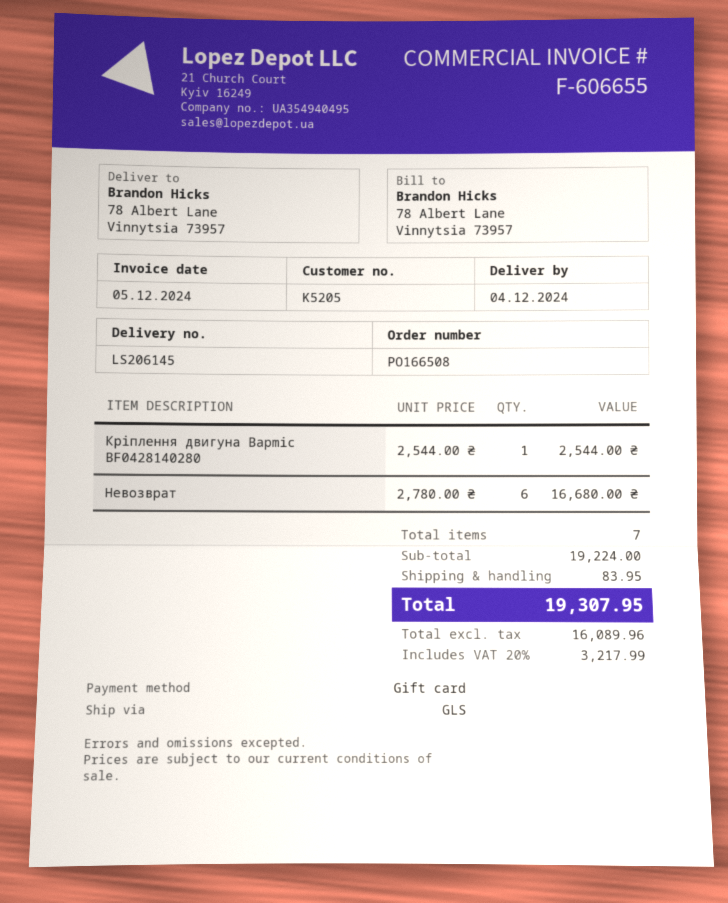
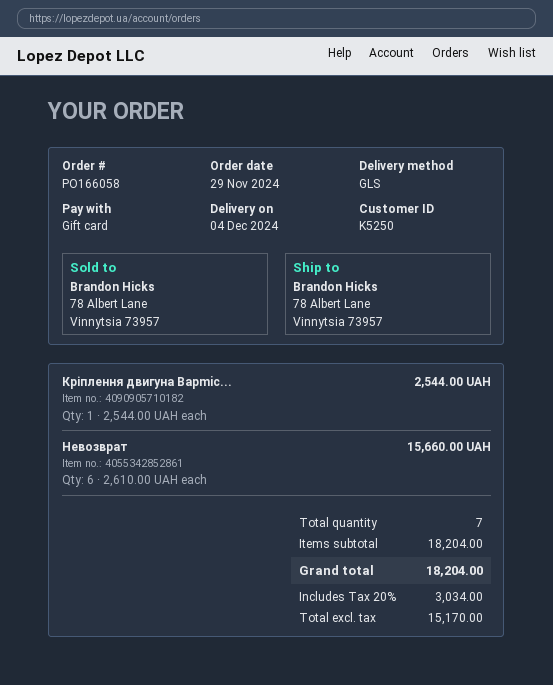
order number: PO166508 -> PO166058
customer number: K5205 -> K5250
Невозврат: 6 x 2780.00 = 16680.00 -> 6 x 2610.00 = 15660.00
subtotal: 19224.00 -> 18204.00
shipping: 83.95 -> none
net: 16089.96 -> 15170.00
tax: 20% = 3217.99 -> 20% = 3034.00
total: 19307.95 -> 18204.00

